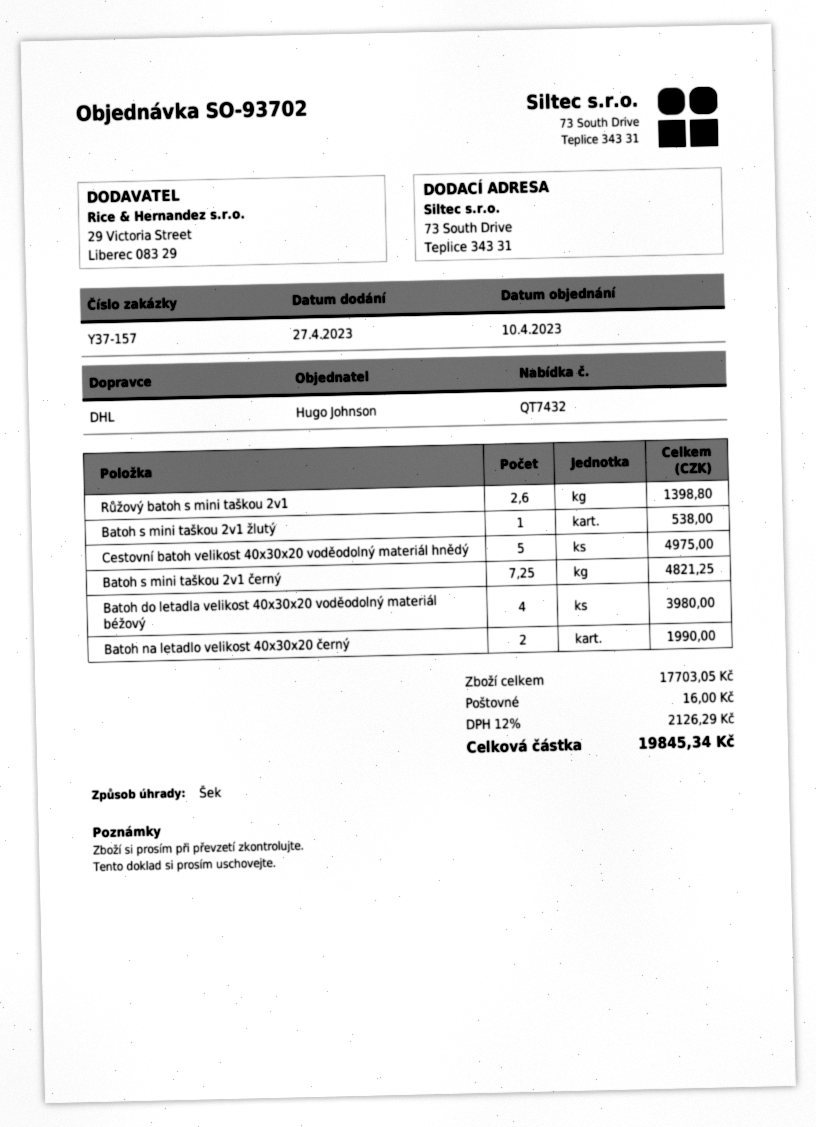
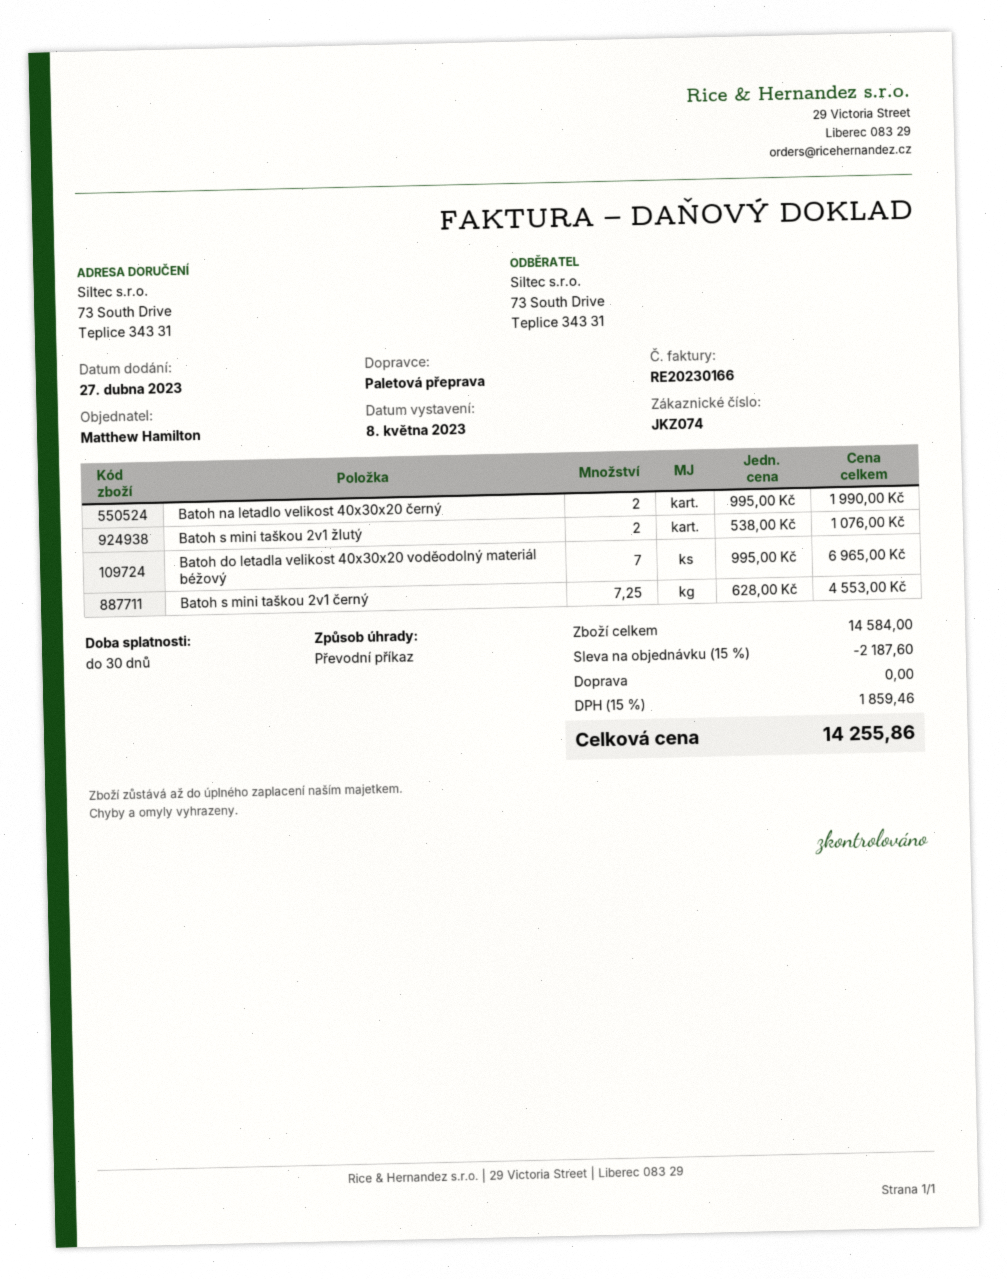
ordered by: Hugo Johnson -> Matthew Hamilton
payment method: cheque -> bank transfer
shipping method: DHL -> pallet freight
Růžový batoh s mini taškou 2v1: 2.6 for 1398.80 -> none
Batoh s mini taškou 2v1 žlutý: 1 for 538.00 -> 2 for 1076.00
Cestovní batoh velikost 40x30x20 voděodolný materiál hnědý: 5 for 4975.00 -> none
Batoh s mini taškou 2v1 černý: 7.25 for 4821.25 -> 7.25 for 4553.00
Batoh do letadla velikost 40x30x20 voděodolný materiál béžový: 4 for 3980.00 -> 7 for 6965.00
subtotal: 17703.05 -> 14584.00
discount: none -> 15% = 2187.60
shipping: 16.00 -> 0.00
tax: 12% = 2126.29 -> 15% = 1859.46
total: 19845.34 -> 14255.86

